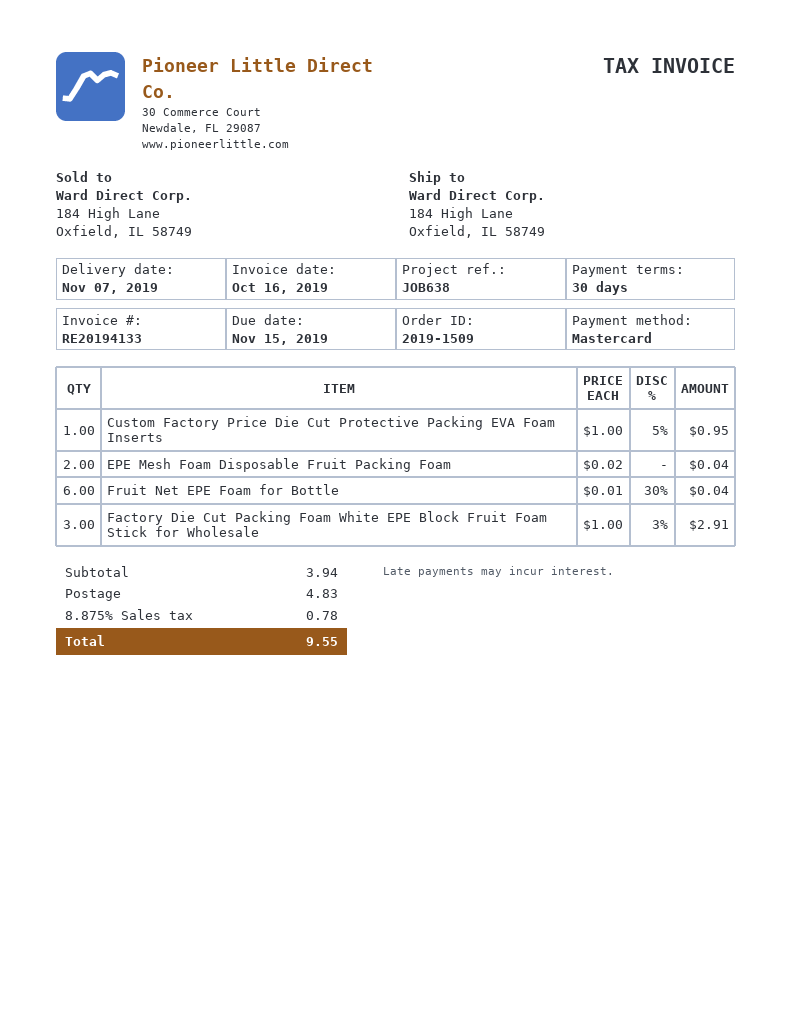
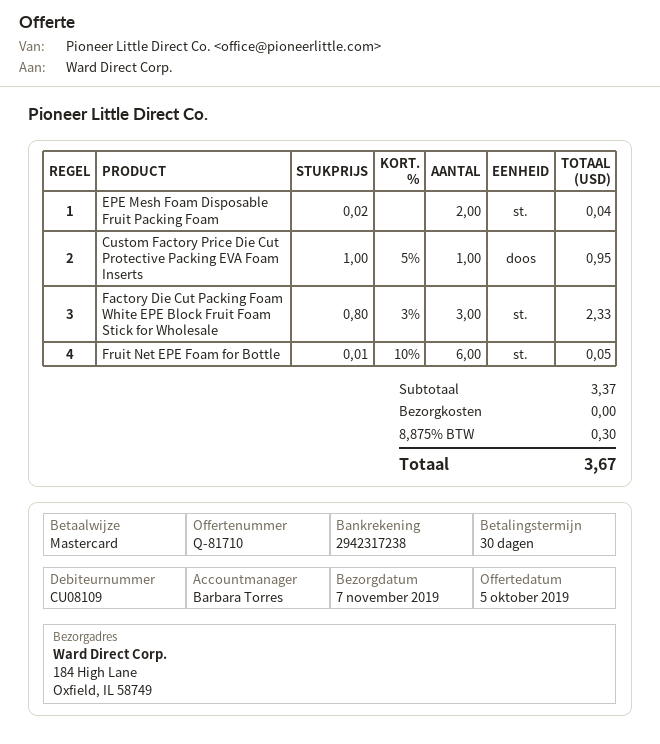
Fruit Net EPE Foam for Bottle: 6 x 0.01 - 30% = 0.04 -> 6 x 0.01 - 10% = 0.05
Factory Die Cut Packing Foam White EPE Block Fruit Foam Stick for Wholesale: 3 x 1.00 - 3% = 2.91 -> 3 x 0.80 - 3% = 2.33
subtotal: 3.94 -> 3.37
shipping: 4.83 -> 0.00
tax: 8.875% = 0.78 -> 8.875% = 0.30
total: 9.55 -> 3.67

